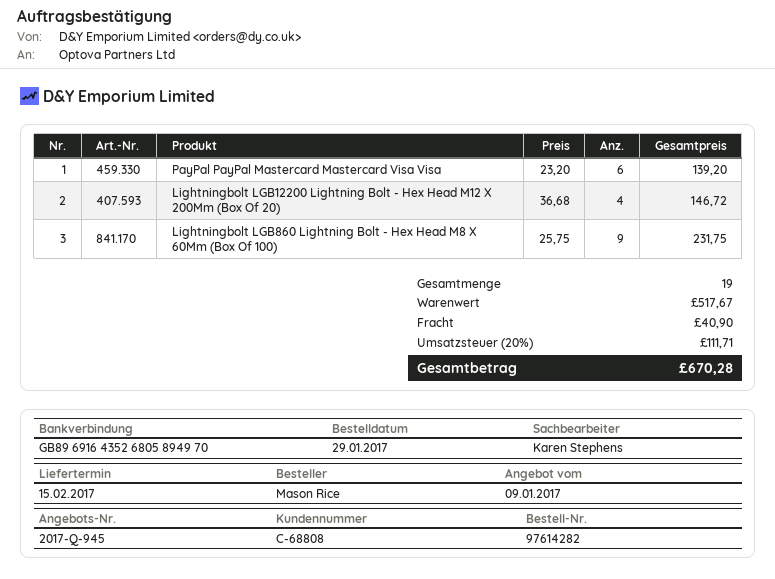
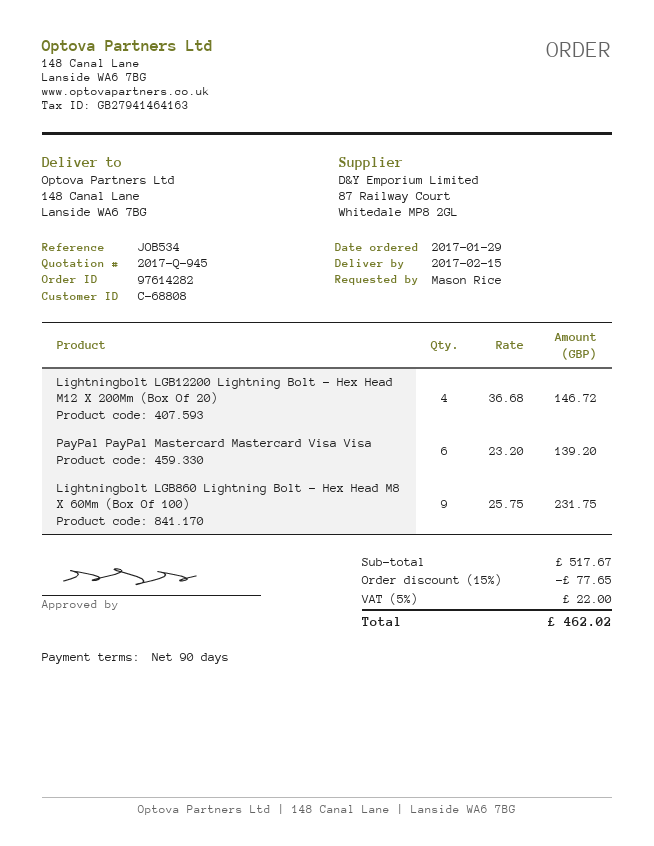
discount: none -> 15% = 77.65
shipping: 40.90 -> none
tax: 20% = 111.71 -> 5% = 22.00
total: 670.28 -> 462.02

